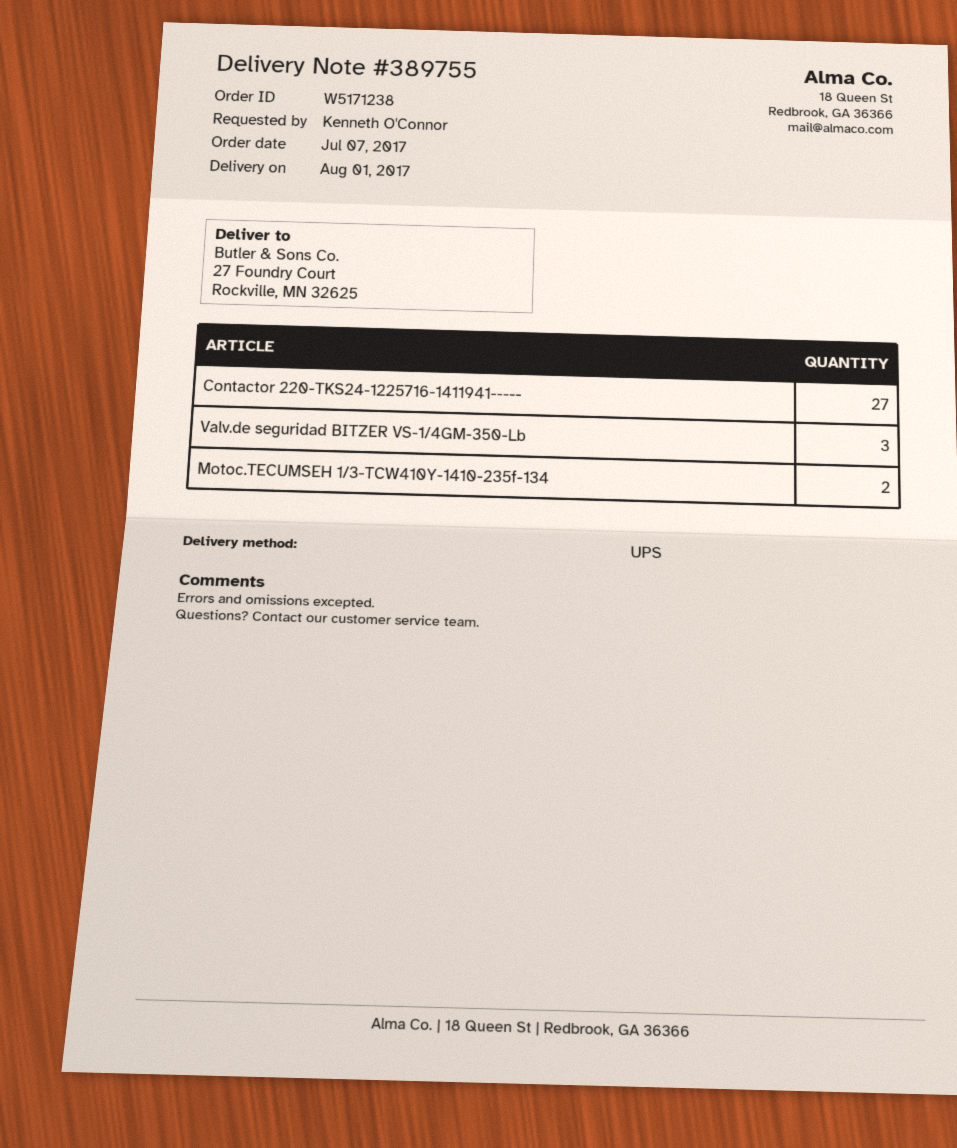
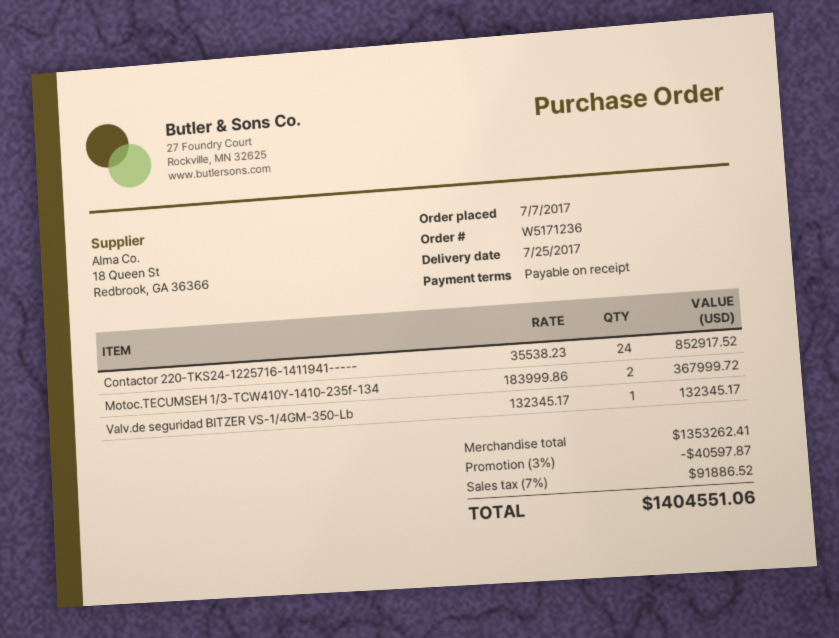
order number: W5171238 -> W5171236
delivery date: 2017-08-01 -> 2017-07-25
Contactor 220-TKS24-1225716-1411941-----: 27 -> 24
Valv.de seguridad BITZER VS-1/4GM-350-Lb: 3 -> 1

